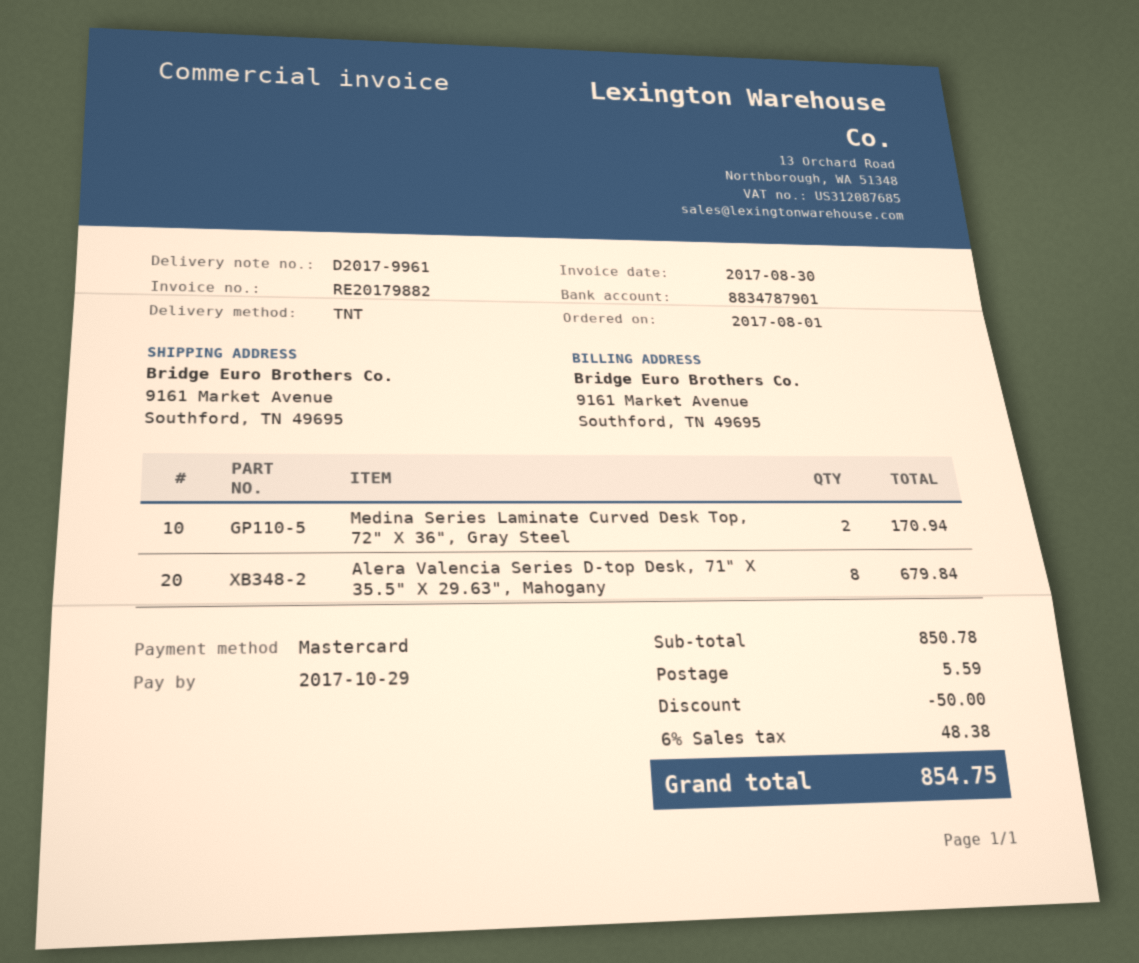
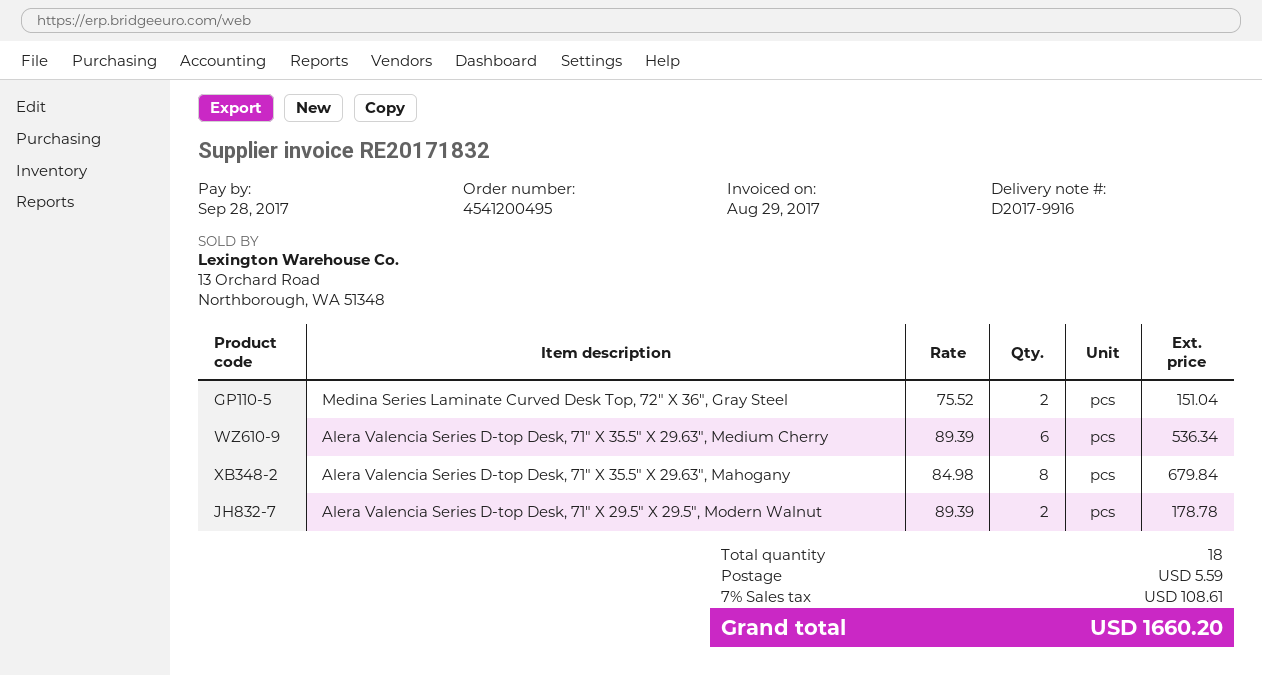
delivery note number: D2017-9961 -> D2017-9916
invoice number: RE20179882 -> RE20171832
invoice date: 2017-08-30 -> 2017-08-29
due date: 2017-10-29 -> 2017-09-28
Medina Series Laminate Curved Desk Top, 72" X 36", Gray Steel: 2 for 170.94 -> 2 for 151.04
Alera Valencia Series D-top Desk, 71" X 35.5" X 29.63", Medium Cherry: none -> 6 for 536.34
Alera Valencia Series D-top Desk, 71" X 29.5" X 29.5", Modern Walnut: none -> 2 for 178.78
discount: 50.00 -> none
tax: 6% = 48.38 -> 7% = 108.61
total: 854.75 -> 1660.20

